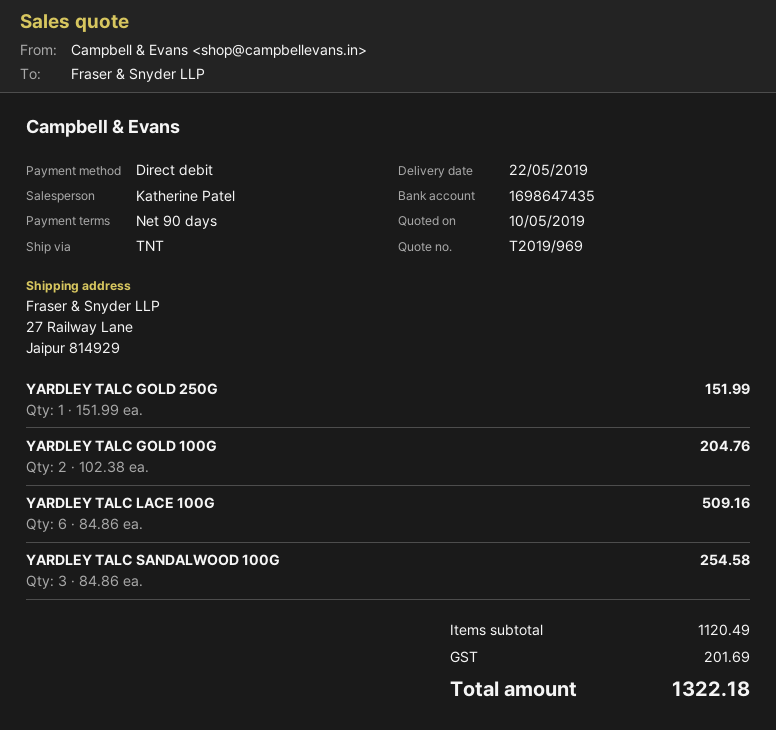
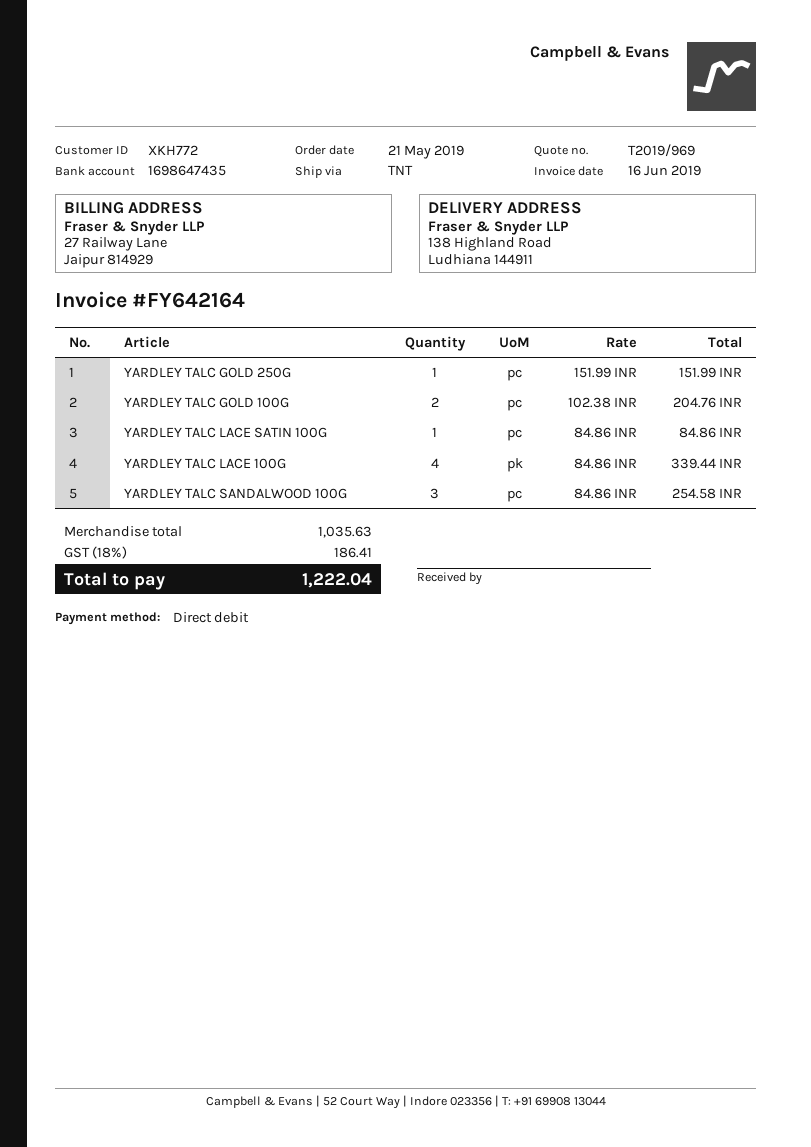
ship to: 27 Railway Lane, Jaipur 814929 -> 138 Highland Road, Ludhiana 144911
YARDLEY TALC LACE 100G: 6 x 84.86 = 509.16 -> 4 x 84.86 = 339.44
YARDLEY TALC LACE SATIN 100G: none -> 1 x 84.86 = 84.86
subtotal: 1120.49 -> 1035.63
tax: 201.69 -> 186.41
total: 1322.18 -> 1222.04

